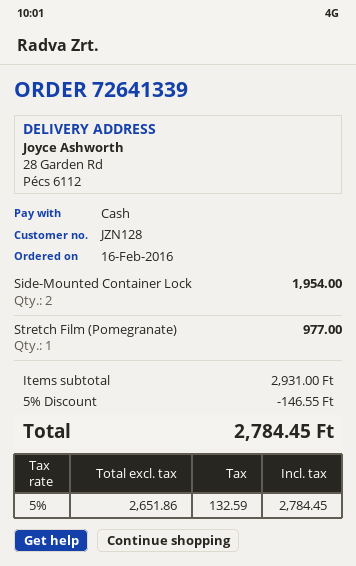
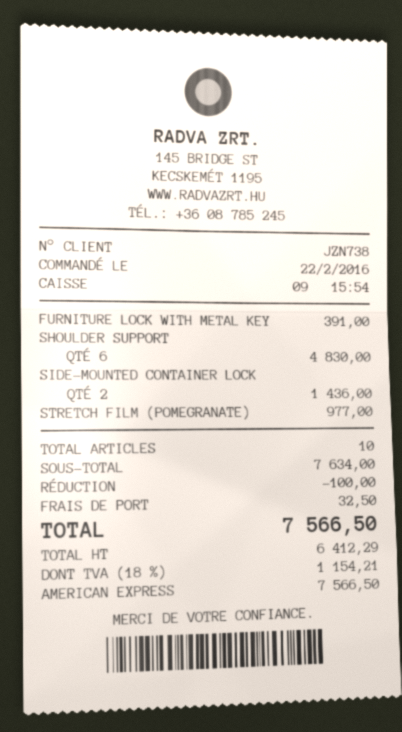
order date: 2016-02-16 -> 2016-02-22
customer number: JZN128 -> JZN738
payment method: cash -> American Express
Side-Mounted Container Lock: 2 for 1954.00 -> 2 for 1436.00
FURNITURE LOCK WITH METAL KEY: none -> 1 for 391.00
SHOULDER SUPPORT: none -> 6 for 4830.00
subtotal: 2931.00 -> 7634.00
discount: 146.55 -> 100.00
shipping: none -> 32.50
net: 2651.86 -> 6412.29
tax: 5% = 132.59 -> 18% = 1154.21
total: 2784.45 -> 7566.50

